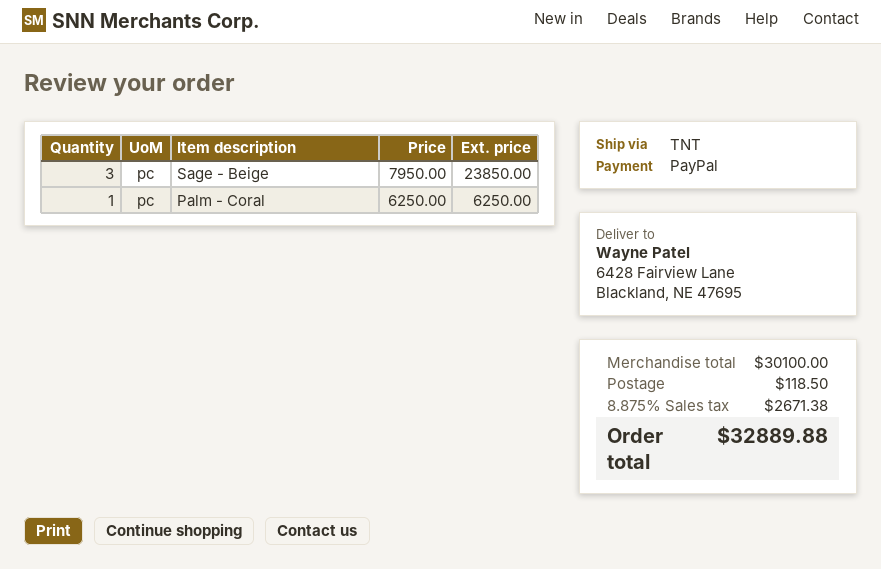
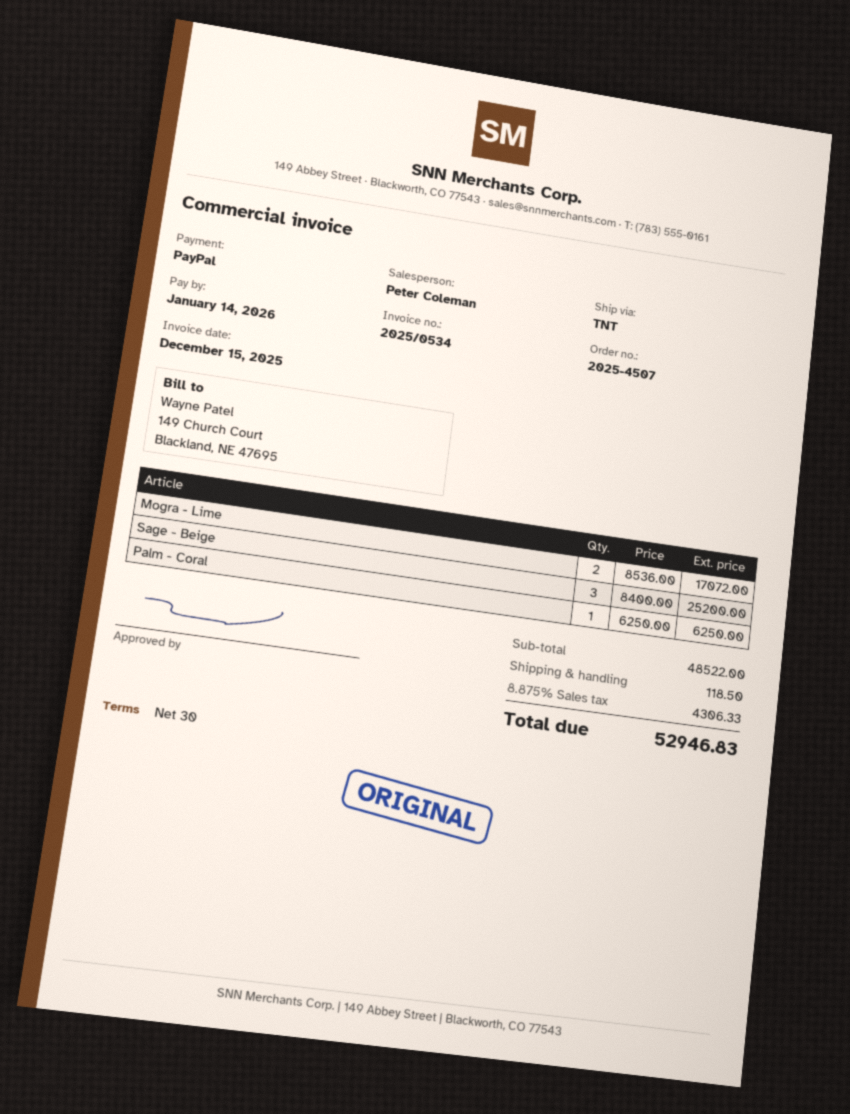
Sage - Beige: 3 x 7950.00 = 23850.00 -> 3 x 8400.00 = 25200.00
Mogra - Lime: none -> 2 x 8536.00 = 17072.00
subtotal: 30100.00 -> 48522.00
tax: 8.875% = 2671.38 -> 8.875% = 4306.33
total: 32889.88 -> 52946.83

